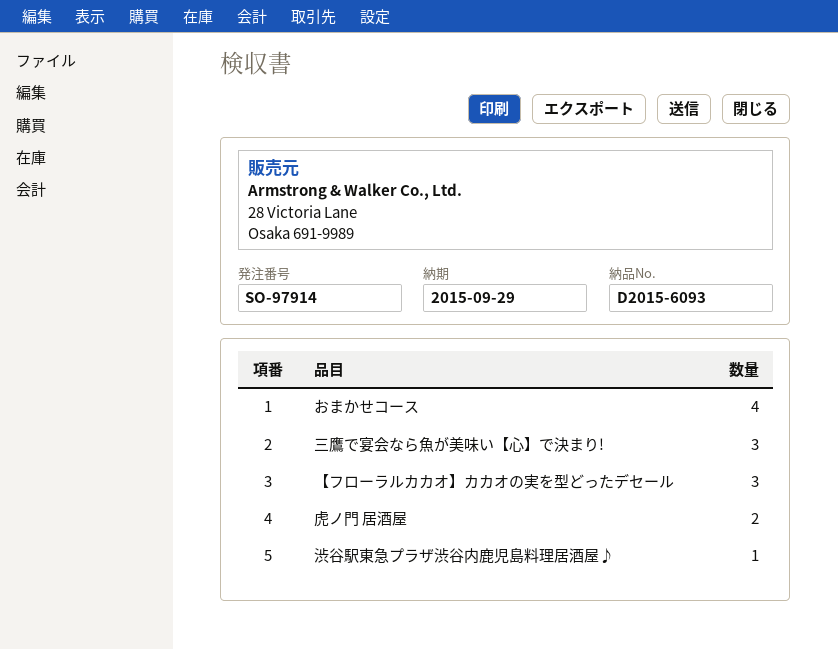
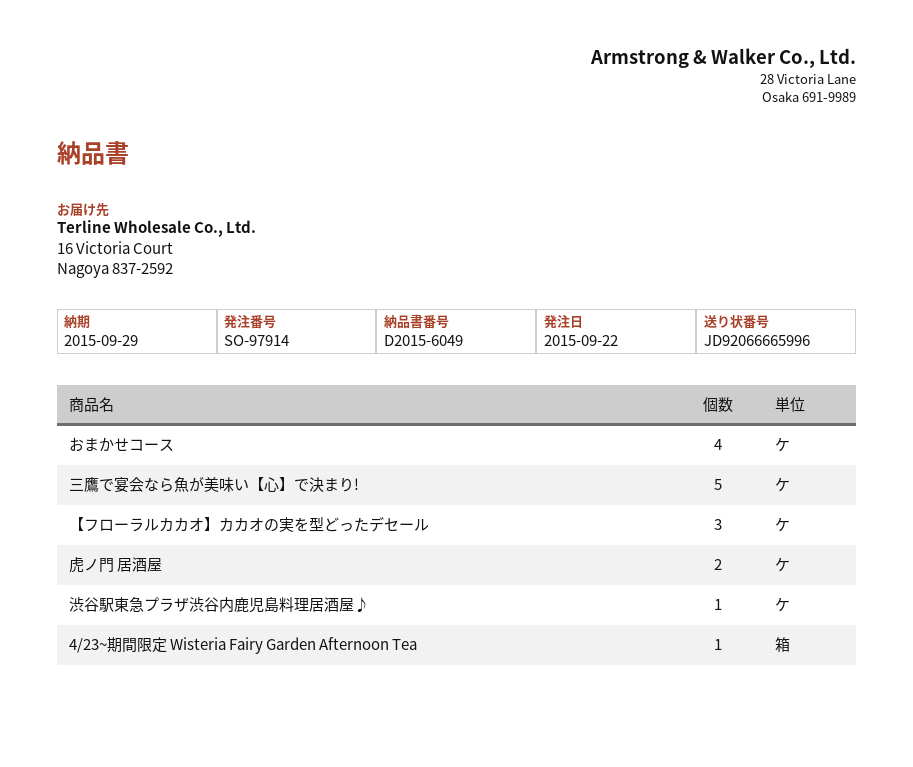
delivery note number: D2015-6093 -> D2015-6049
三鷹で宴会なら魚が美味い【心】で決まり!: 3 -> 5
4/23~期間限定 Wisteria Fairy Garden Afternoon Tea: none -> 1

